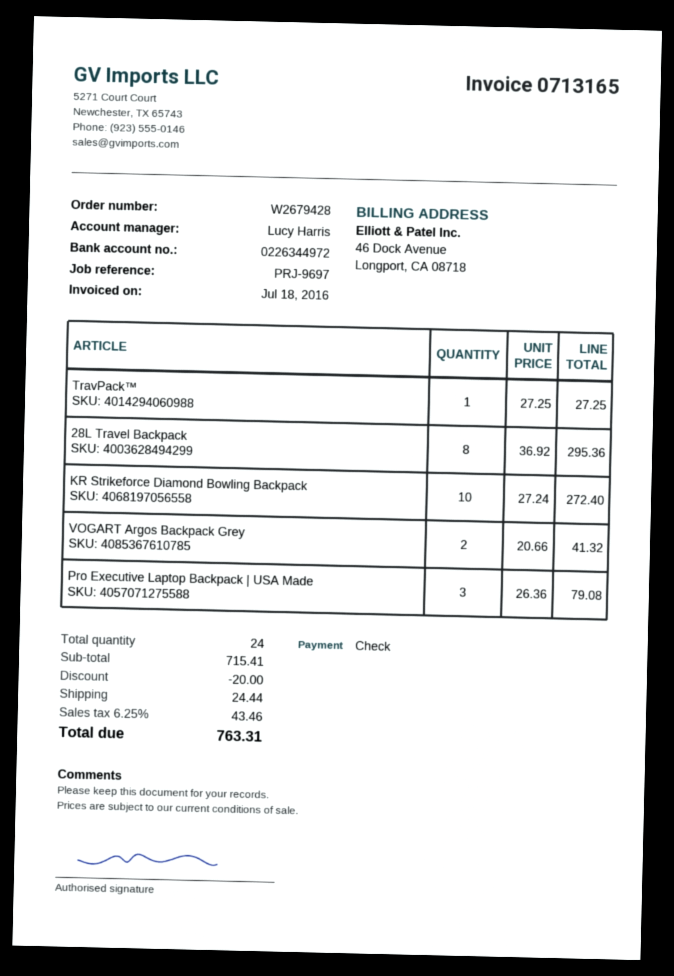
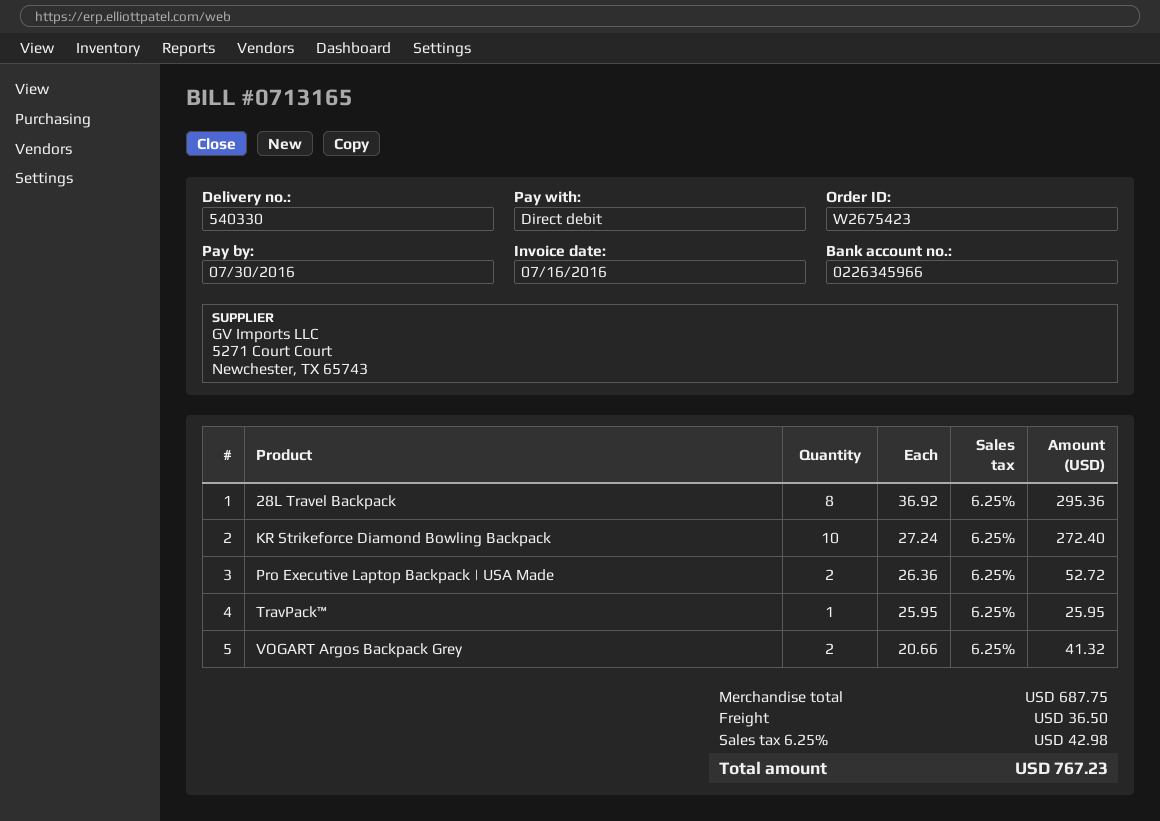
order number: W2679428 -> W2675423
invoice date: 2016-07-18 -> 2016-07-16
payment method: cheque -> direct debit
bank account: 0226344972 -> 0226345966
TravPack™: 1 x 27.25 = 27.25 -> 1 x 25.95 = 25.95
Pro Executive Laptop Backpack | USA Made: 3 x 26.36 = 79.08 -> 2 x 26.36 = 52.72
subtotal: 715.41 -> 687.75
discount: 20.00 -> none
shipping: 24.44 -> 36.50
tax: 6.25% = 43.46 -> 6.25% = 42.98
total: 763.31 -> 767.23

